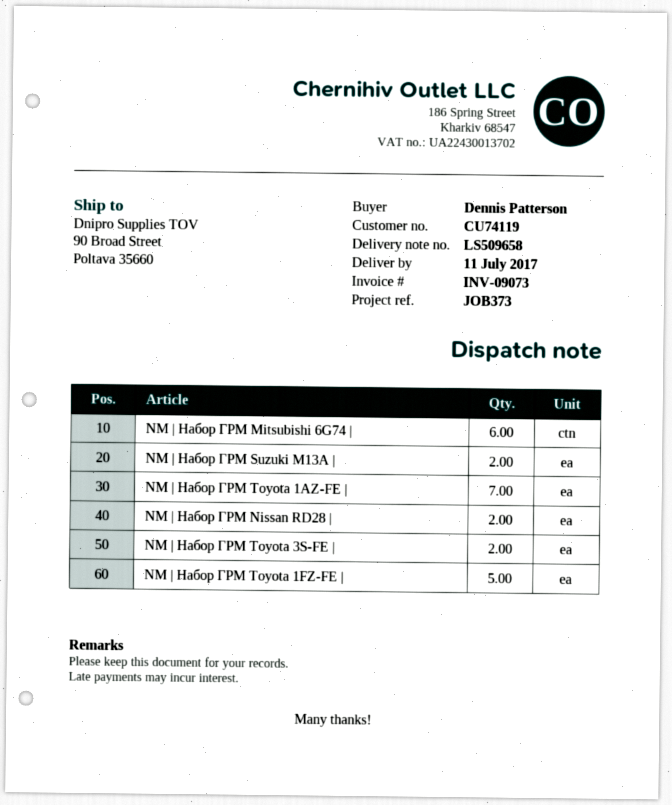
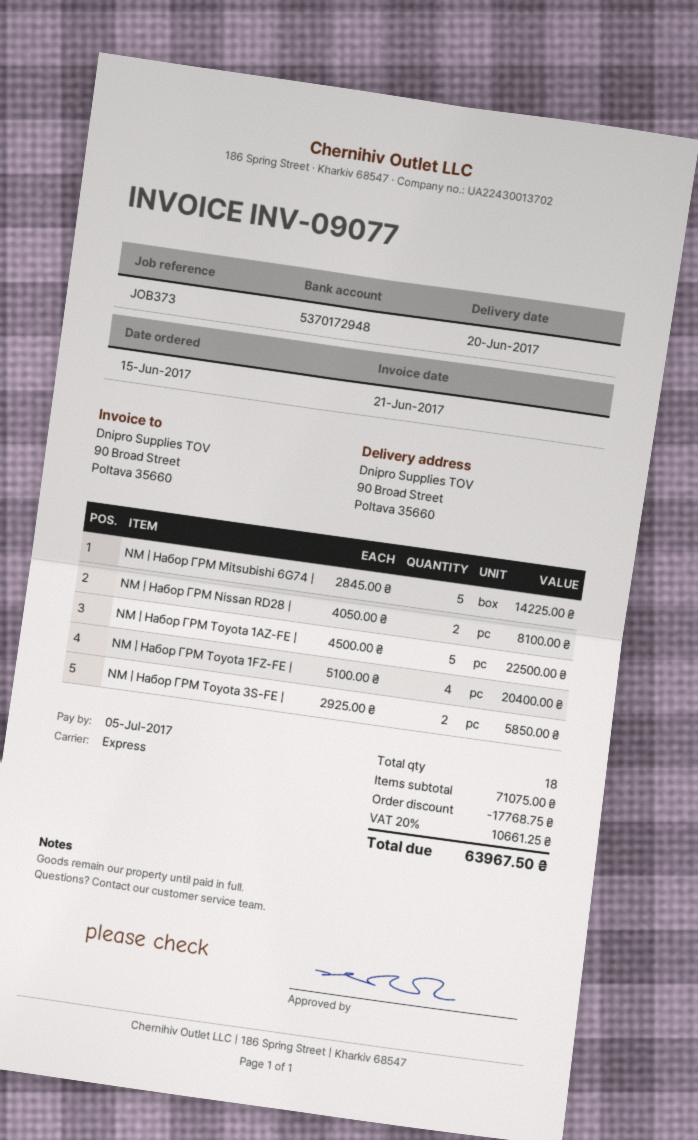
delivery date: 2017-07-11 -> 2017-06-20
invoice number: INV-09073 -> INV-09077
NM | Набор ГРМ Mitsubishi 6G74 |: 6 -> 5
NM | Набор ГРМ Suzuki M13A |: 2 -> none
NM | Набор ГРМ Toyota 1AZ-FE |: 7 -> 5
NM | Набор ГРМ Toyota 1FZ-FE |: 5 -> 4

